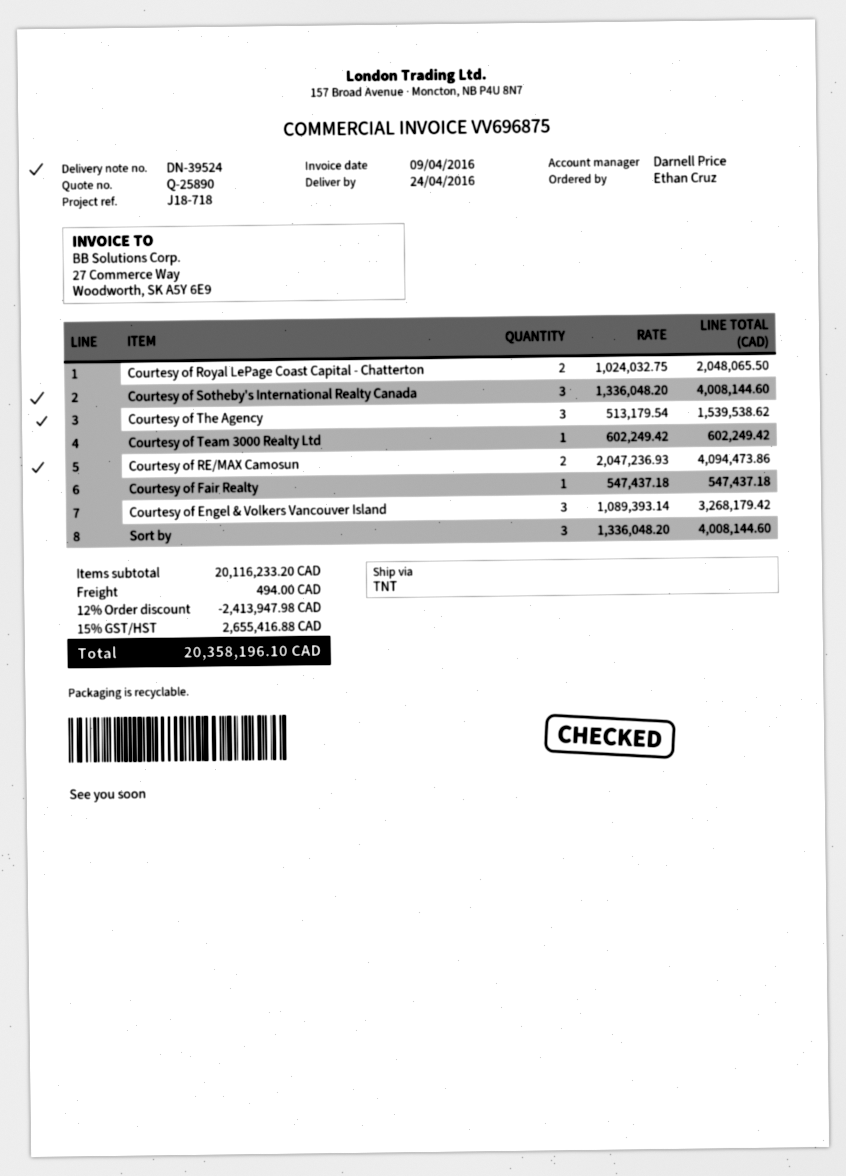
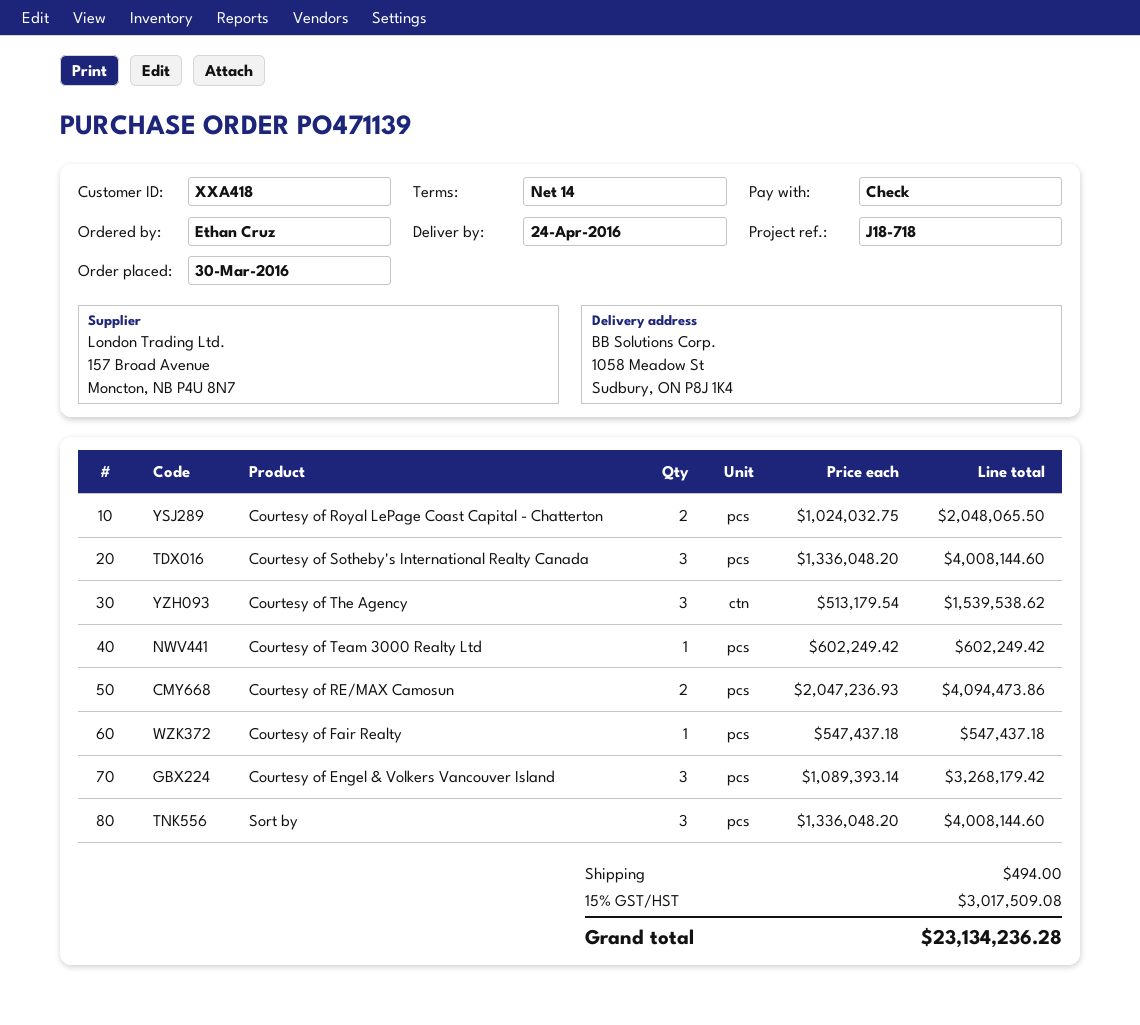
discount: 12% = 2413947.98 -> none
tax: 15% = 2655416.88 -> 15% = 3017509.08
total: 20358196.10 -> 23134236.28

